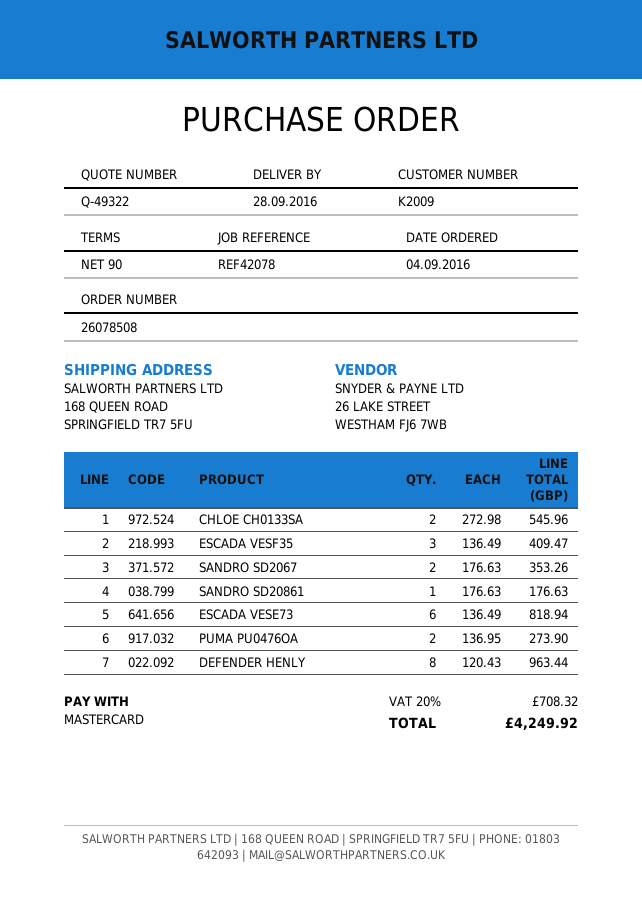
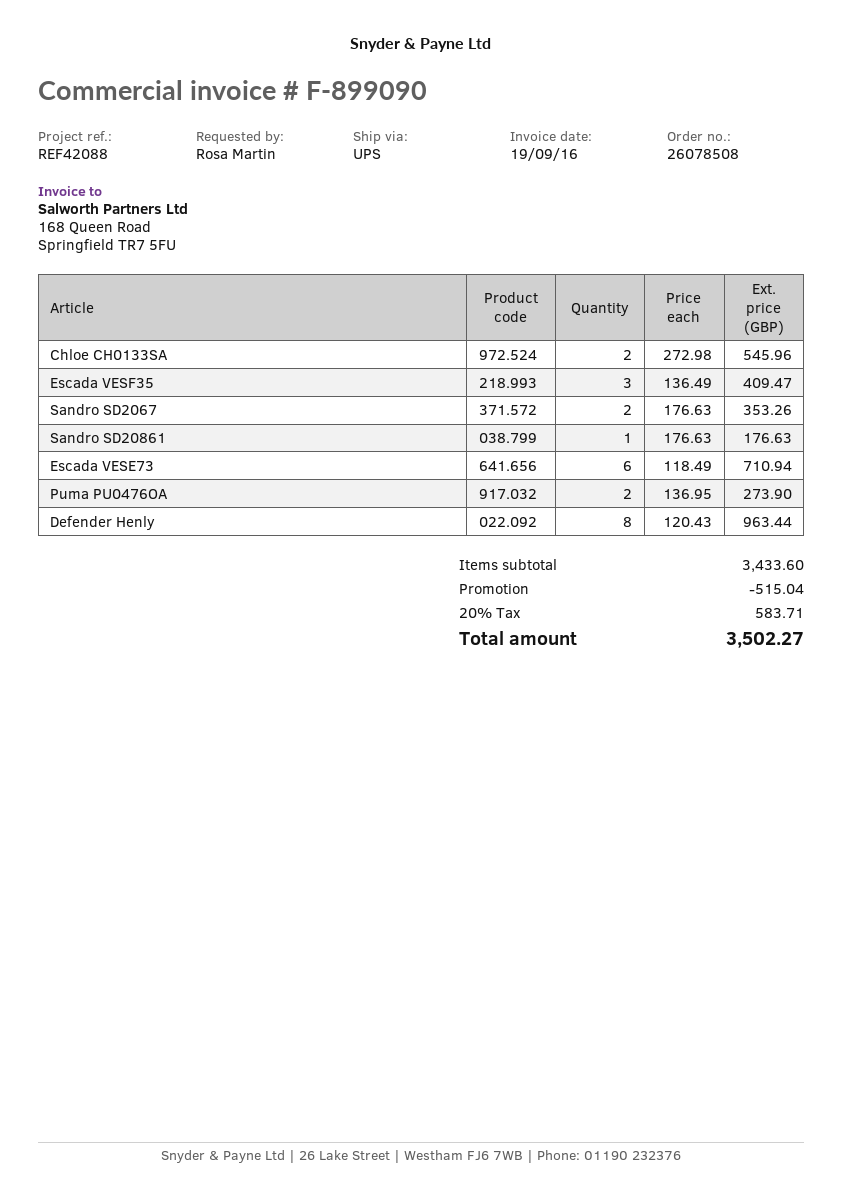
reference: REF42078 -> REF42088
ESCADA VESE73: 6 x 136.49 = 818.94 -> 6 x 118.49 = 710.94
discount: none -> 515.04
tax: 20% = 708.32 -> 20% = 583.71
total: 4249.92 -> 3502.27

